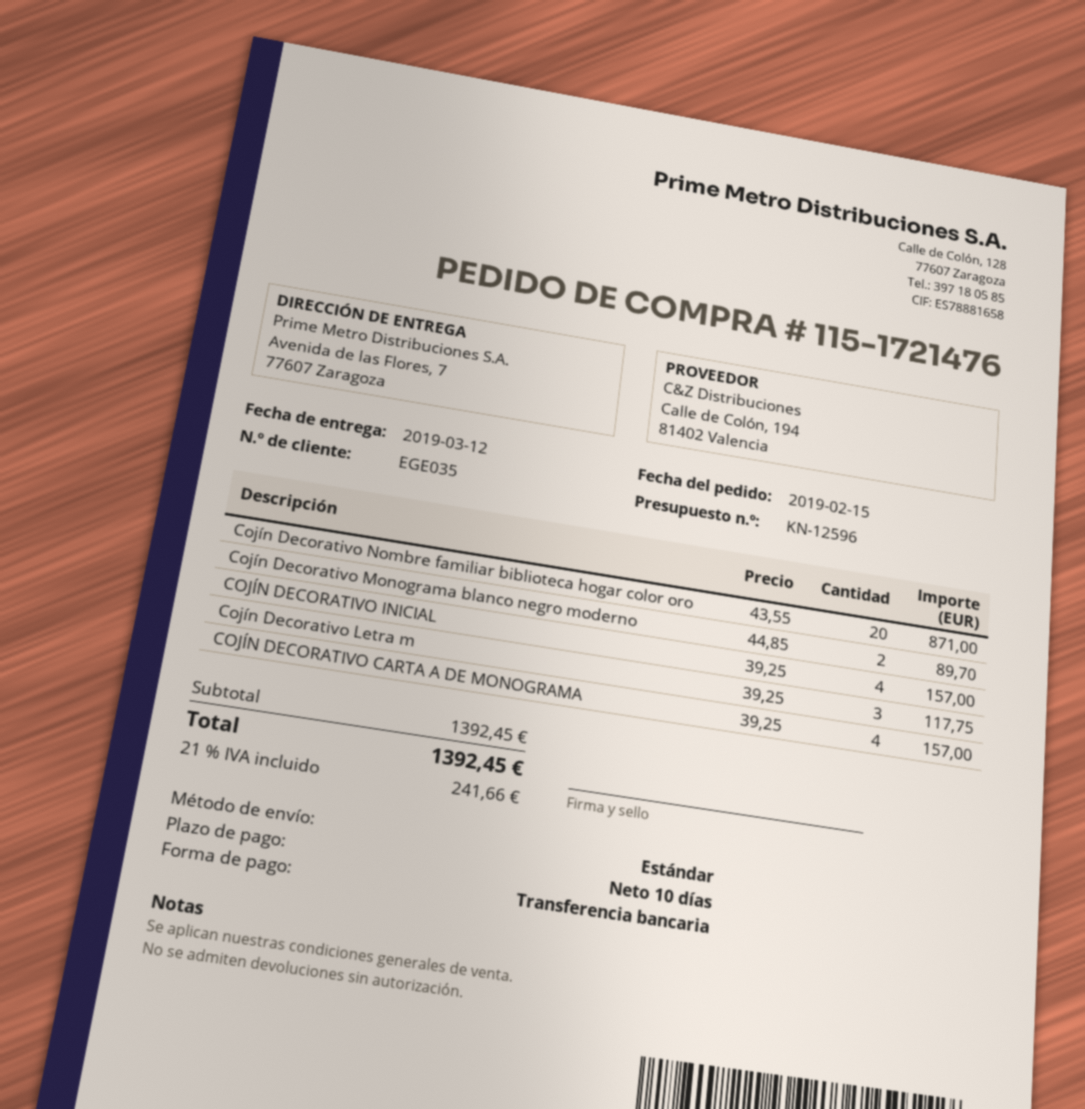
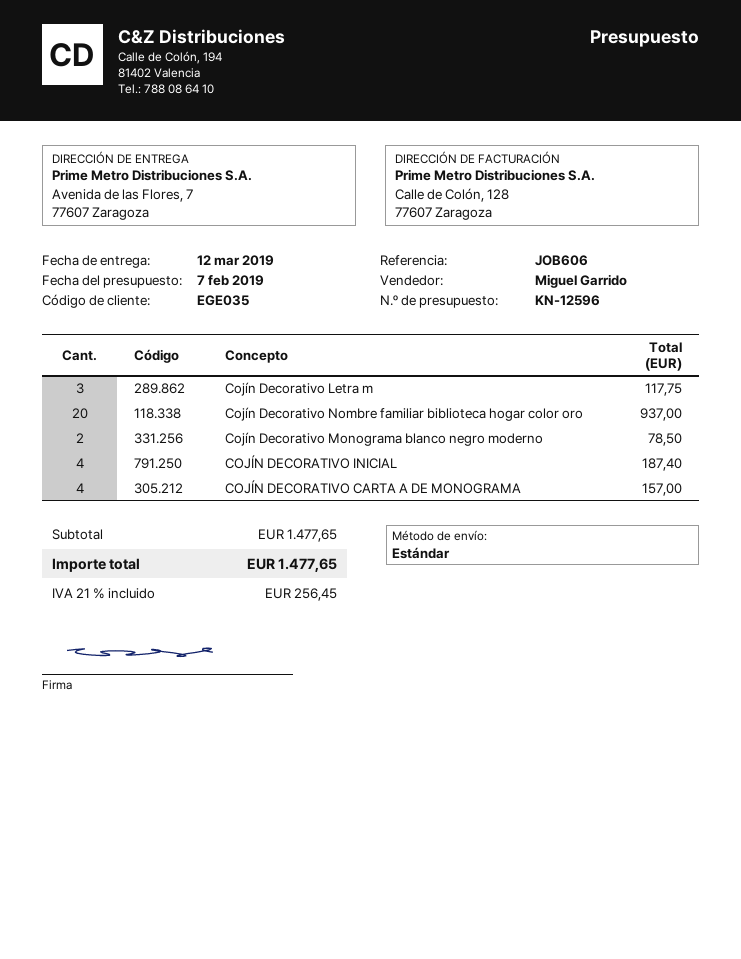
Cojín Decorativo Nombre familiar biblioteca hogar color oro: 20 for 871.00 -> 20 for 937.00
Cojín Decorativo Monograma blanco negro moderno: 2 for 89.70 -> 2 for 78.50
COJÍN DECORATIVO INICIAL: 4 for 157.00 -> 4 for 187.40
subtotal: 1392.45 -> 1477.65
tax: 21% = 241.66 -> 21% = 256.45
total: 1392.45 -> 1477.65

